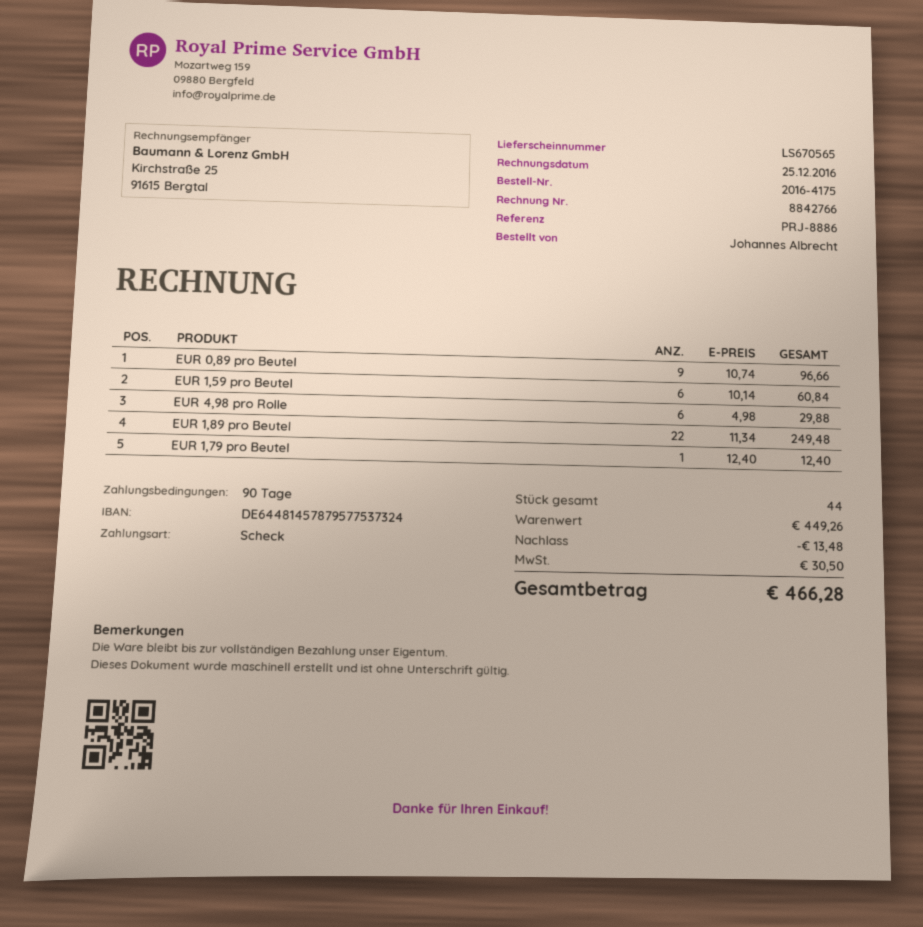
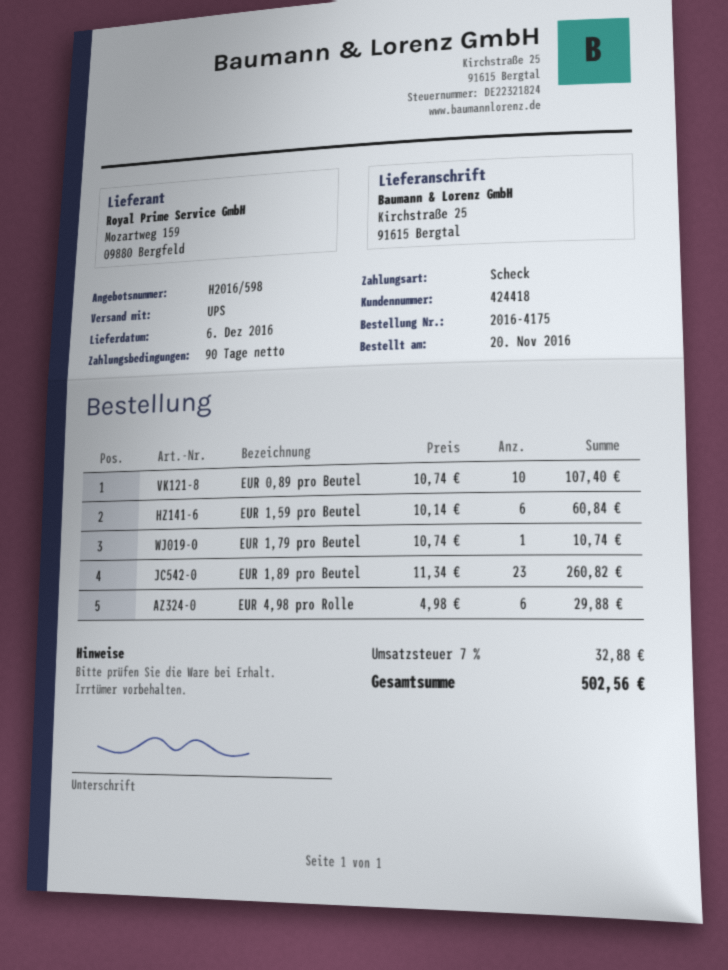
EUR 0,89 pro Beutel: 9 x 10.74 = 96.66 -> 10 x 10.74 = 107.40
EUR 1,89 pro Beutel: 22 x 11.34 = 249.48 -> 23 x 11.34 = 260.82
EUR 1,79 pro Beutel: 1 x 12.40 = 12.40 -> 1 x 10.74 = 10.74
discount: 13.48 -> none
tax: 30.50 -> 32.88
total: 466.28 -> 502.56

